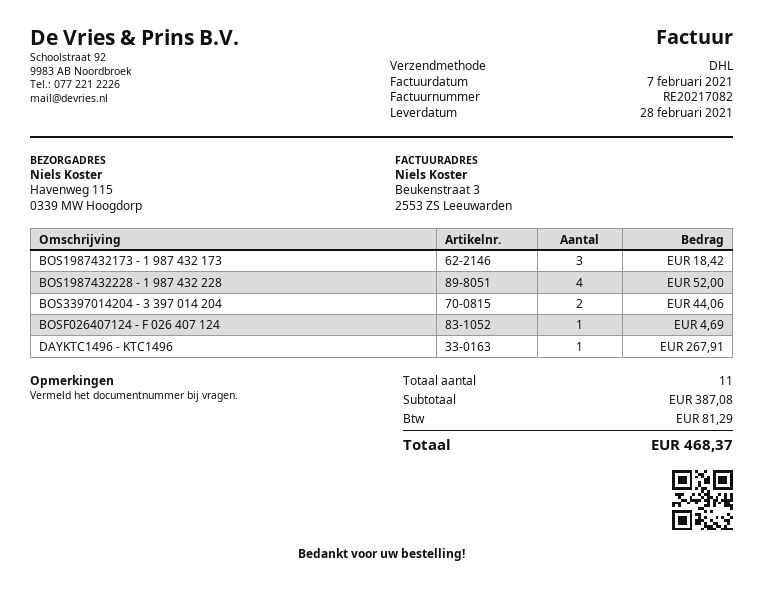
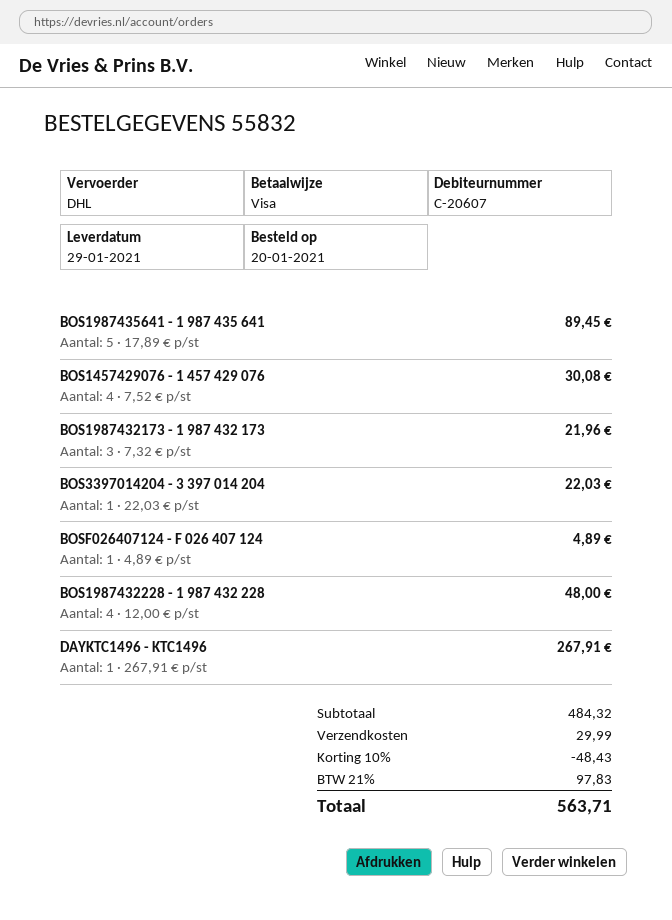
delivery date: 2021-02-28 -> 2021-01-29
BOS1987432173 - 1 987 432 173: 3 for 18.42 -> 3 for 21.96
BOS1987432228 - 1 987 432 228: 4 for 52.00 -> 4 for 48.00
BOS3397014204 - 3 397 014 204: 2 for 44.06 -> 1 for 22.03
BOSF026407124 - F 026 407 124: 1 for 4.69 -> 1 for 4.89
BOS1987435641 - 1 987 435 641: none -> 5 for 89.45
BOS1457429076 - 1 457 429 076: none -> 4 for 30.08
subtotal: 387.08 -> 484.32
discount: none -> 10% = 48.43
shipping: none -> 29.99
tax: 81.29 -> 97.83
total: 468.37 -> 563.71

